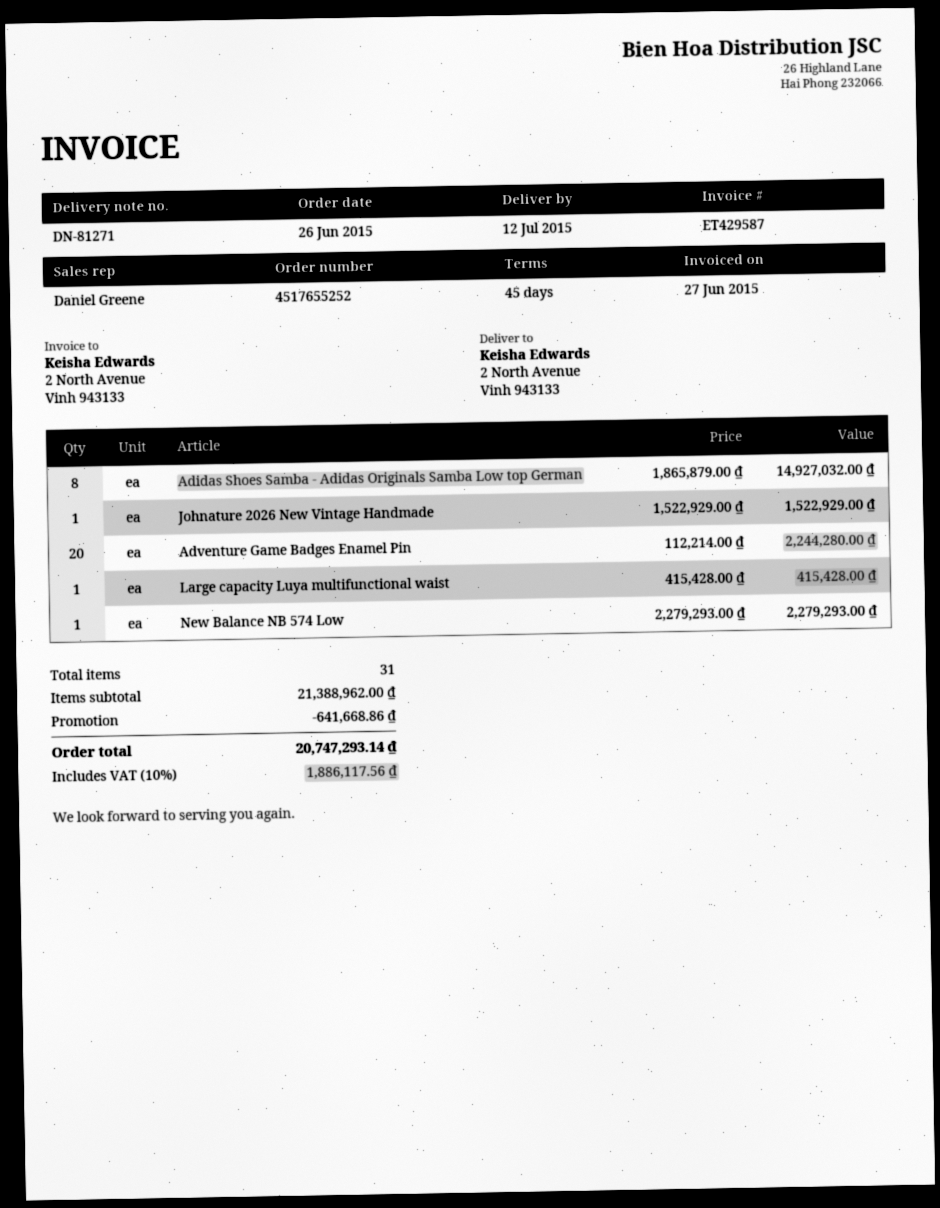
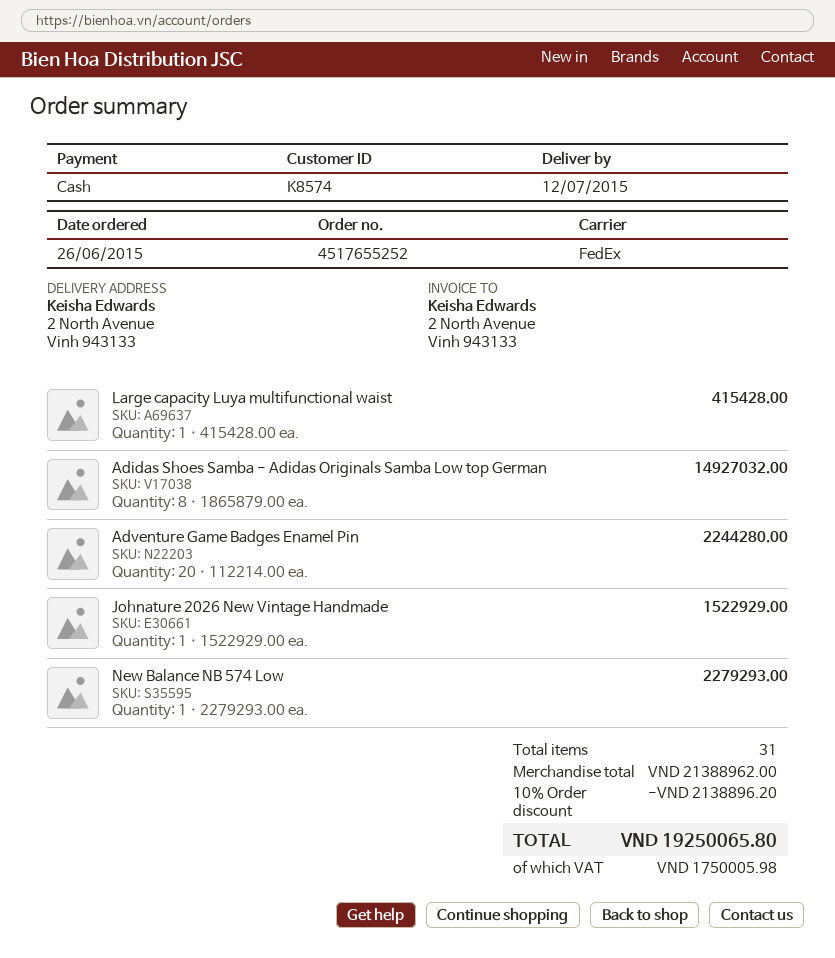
discount: 641668.86 -> 2138896.20
tax: 1886117.56 -> 1750005.98
total: 20747293.14 -> 19250065.80

